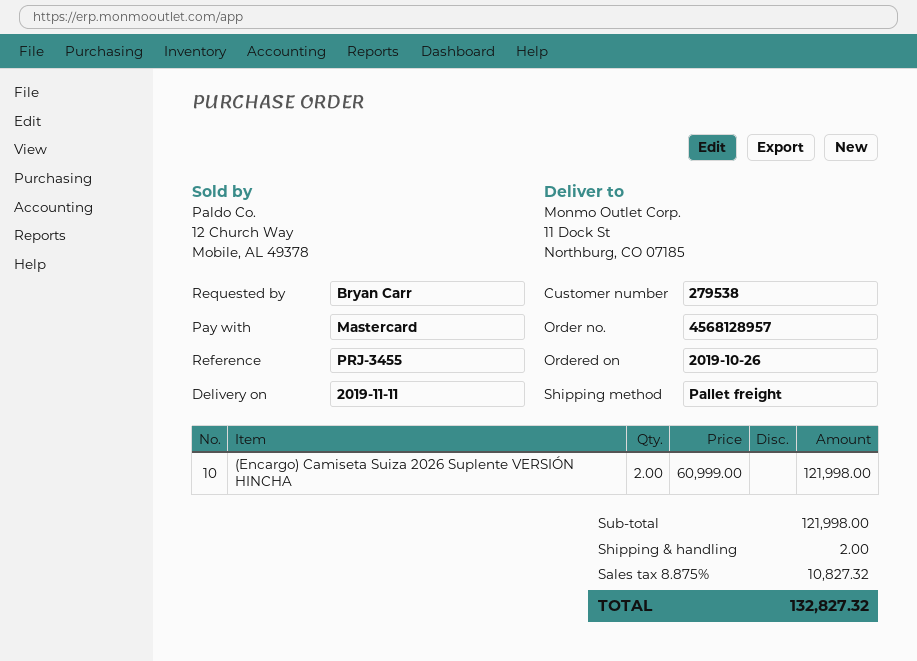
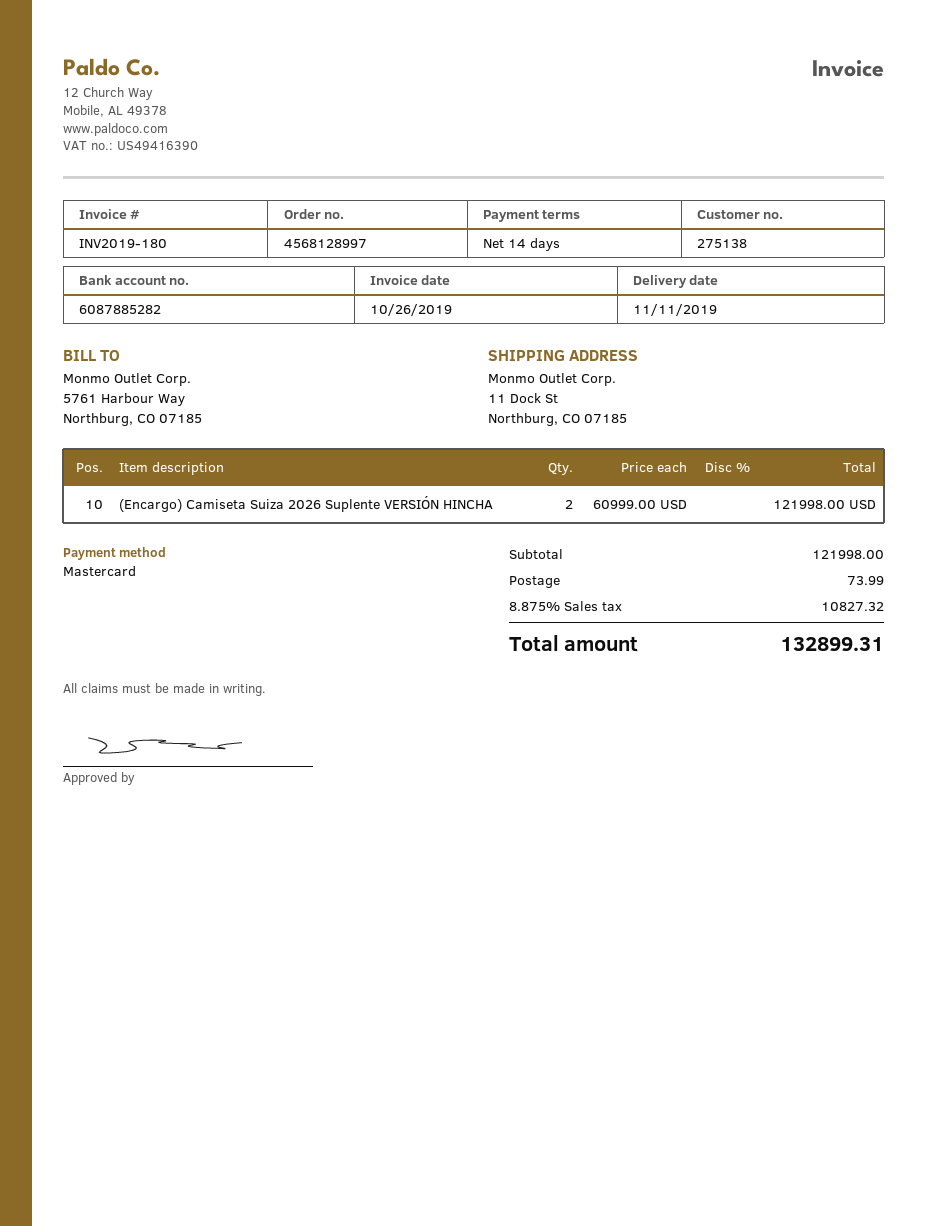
order number: 4568128957 -> 4568128997
customer number: 279538 -> 275138
shipping: 2.00 -> 73.99
total: 132827.32 -> 132899.31

